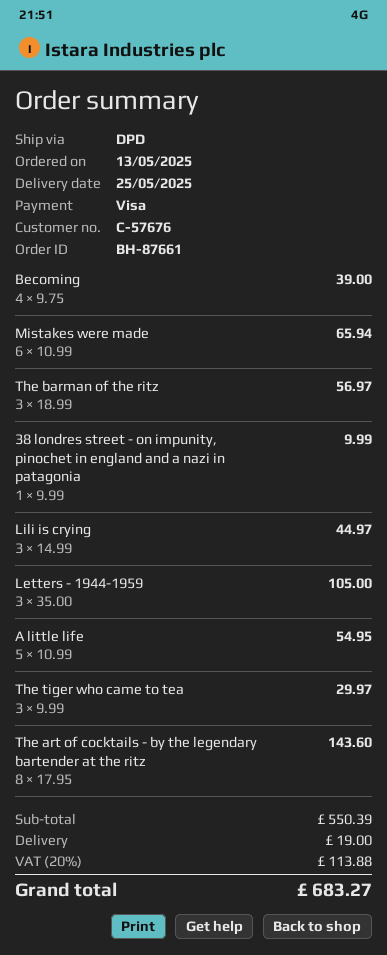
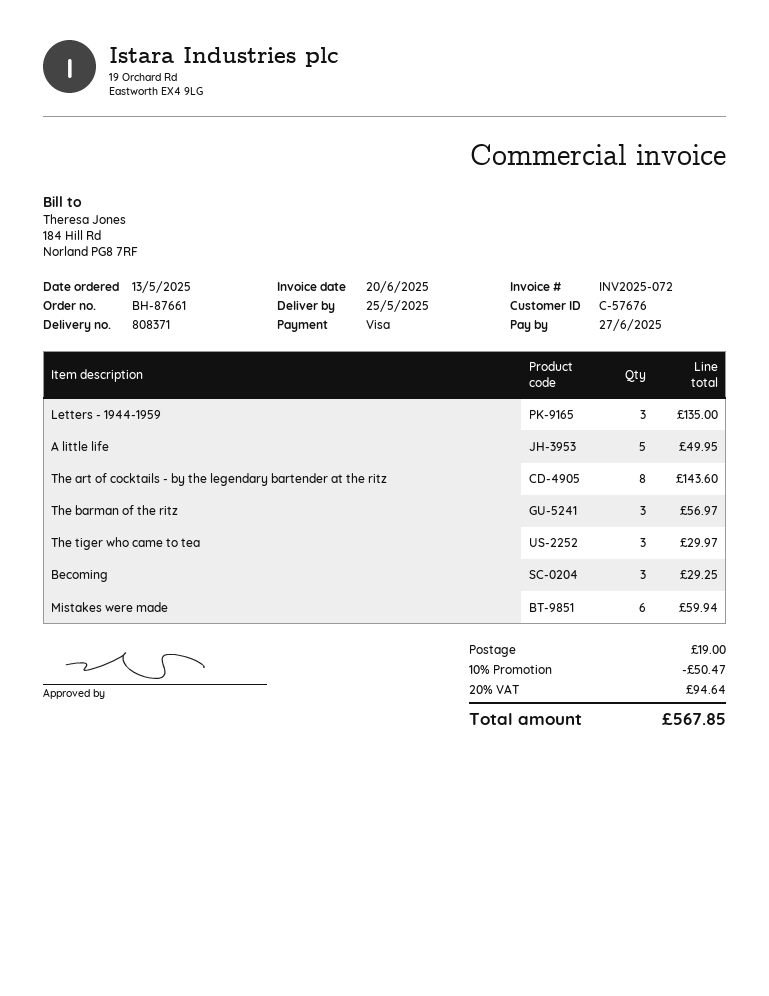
Becoming: 4 for 39.00 -> 3 for 29.25
Mistakes were made: 6 for 65.94 -> 6 for 59.94
38 londres street - on impunity, pinochet in england and a nazi in patagonia: 1 for 9.99 -> none
Lili is crying: 3 for 44.97 -> none
Letters - 1944-1959: 3 for 105.00 -> 3 for 135.00
A little life: 5 for 54.95 -> 5 for 49.95
discount: none -> 10% = 50.47
tax: 20% = 113.88 -> 20% = 94.64
total: 683.27 -> 567.85

